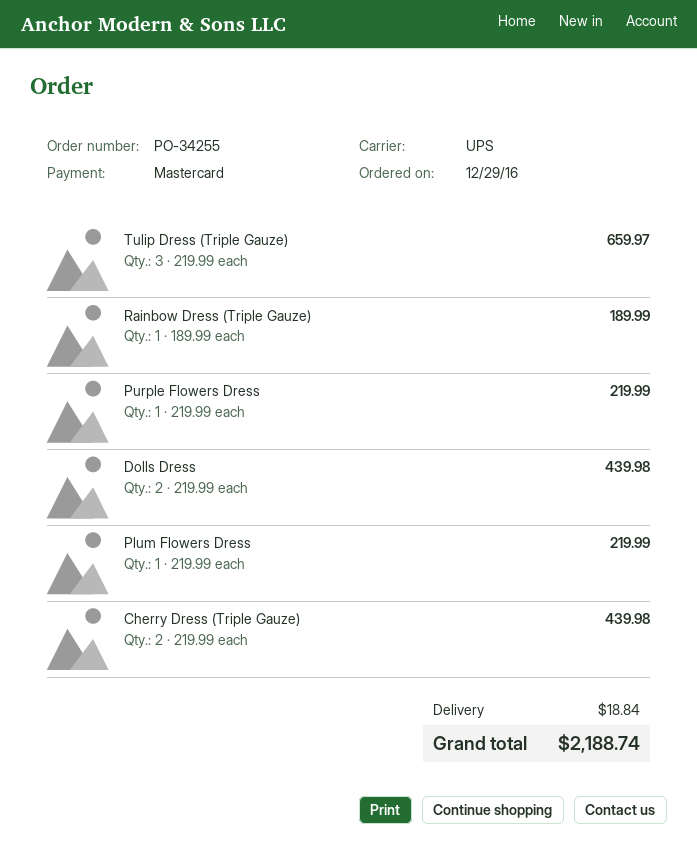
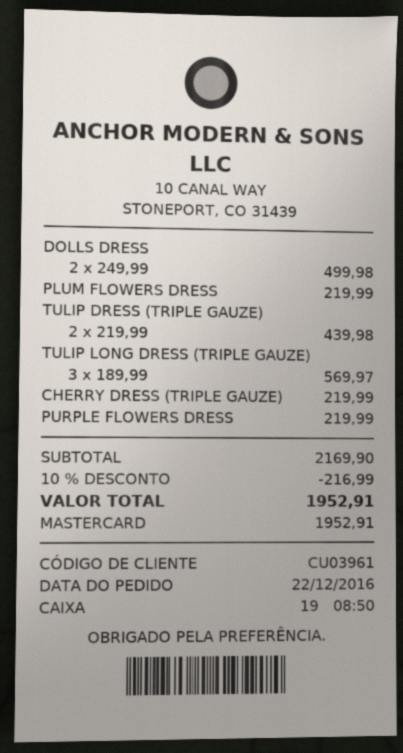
order date: 2016-12-29 -> 2016-12-22
Tulip Dress (Triple Gauze): 3 x 219.99 = 659.97 -> 2 x 219.99 = 439.98
Rainbow Dress (Triple Gauze): 1 x 189.99 = 189.99 -> none
Dolls Dress: 2 x 219.99 = 439.98 -> 2 x 249.99 = 499.98
Cherry Dress (Triple Gauze): 2 x 219.99 = 439.98 -> 1 x 219.99 = 219.99
TULIP LONG DRESS (TRIPLE GAUZE): none -> 3 x 189.99 = 569.97
discount: none -> 10% = 216.99
shipping: 18.84 -> none
total: 2188.74 -> 1952.91

